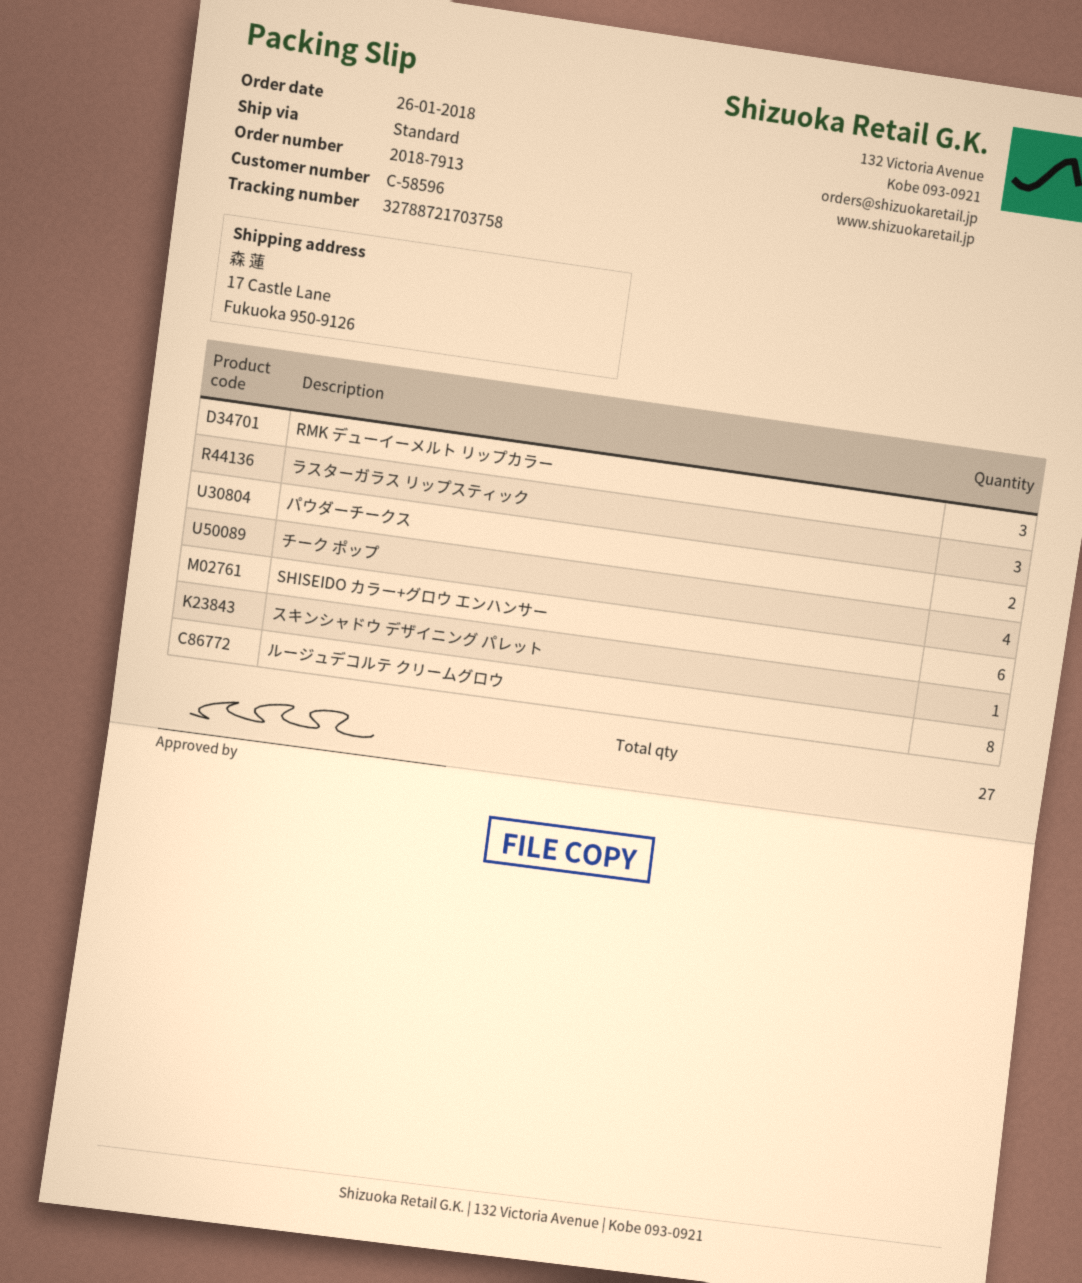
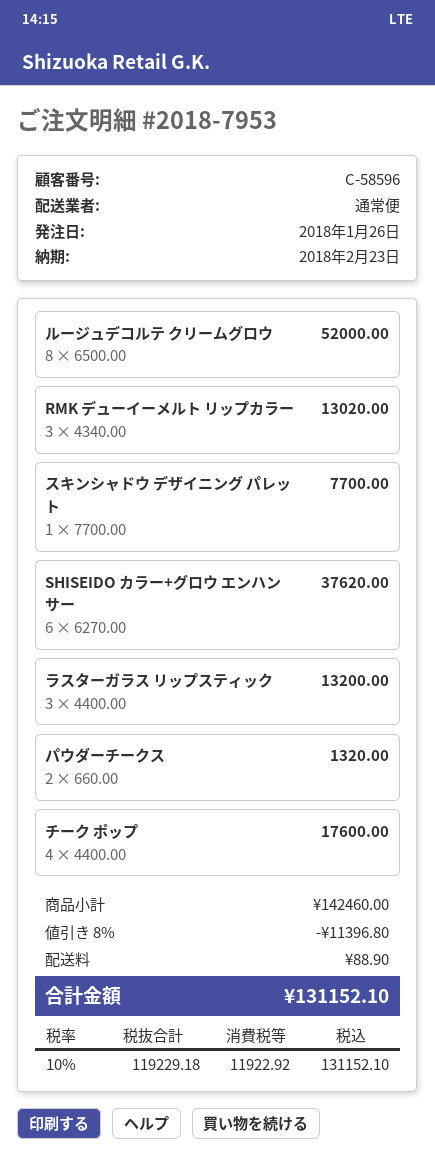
order number: 2018-7913 -> 2018-7953

